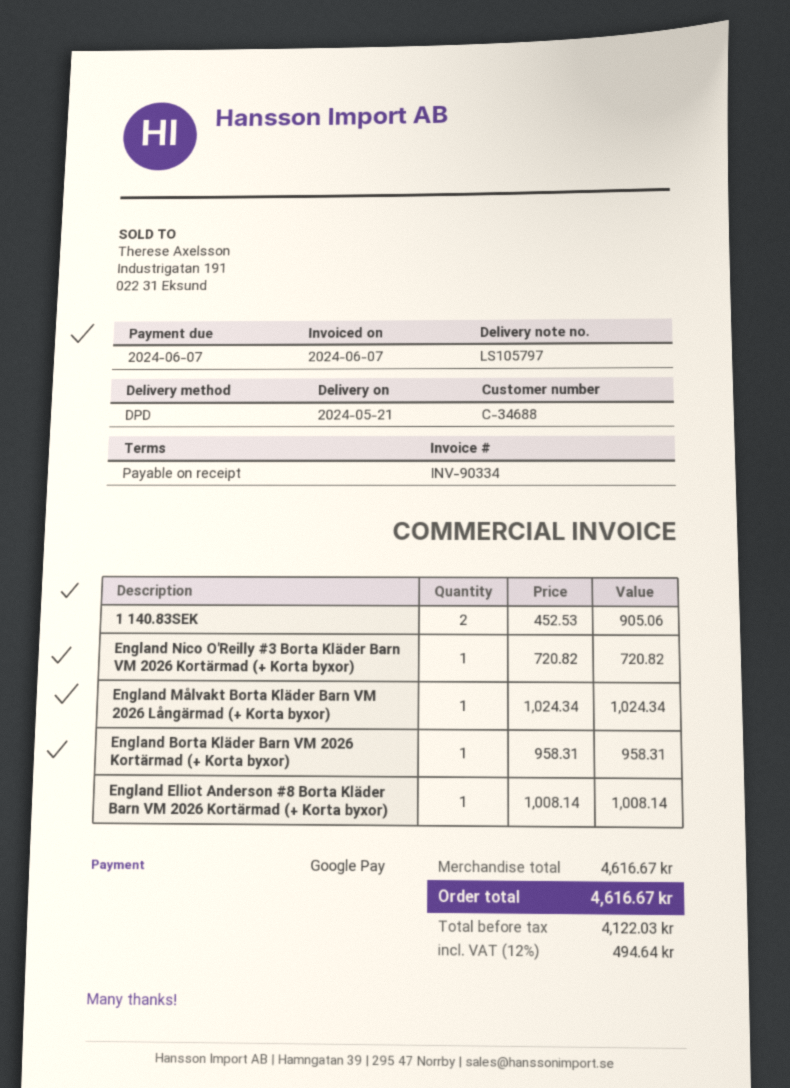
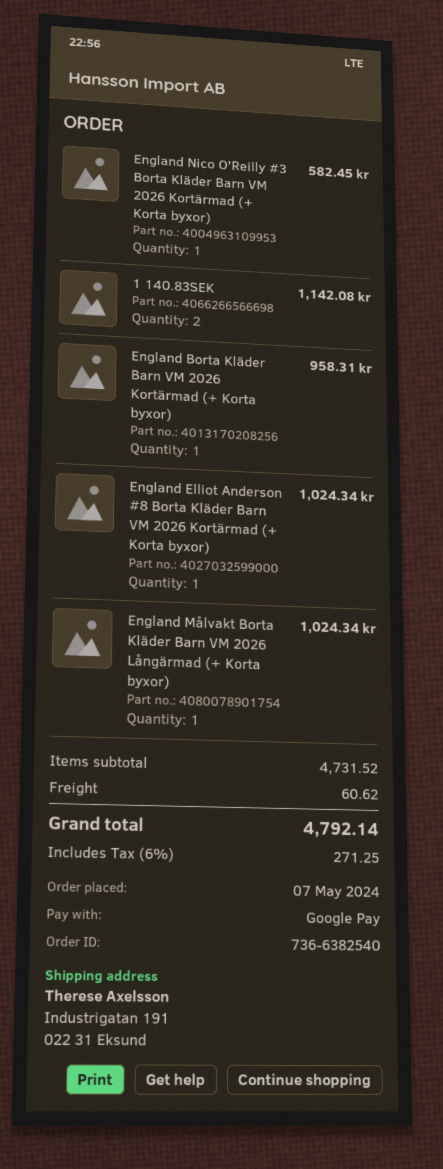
1 140.83SEK: 2 for 905.06 -> 2 for 1142.08
England Nico O'Reilly #3 Borta Kläder Barn VM 2026 Kortärmad (+ Korta byxor): 1 for 720.82 -> 1 for 582.45
England Elliot Anderson #8 Borta Kläder Barn VM 2026 Kortärmad (+ Korta byxor): 1 for 1008.14 -> 1 for 1024.34
subtotal: 4616.67 -> 4731.52
shipping: none -> 60.62
tax: 12% = 494.64 -> 6% = 271.25
total: 4616.67 -> 4792.14

